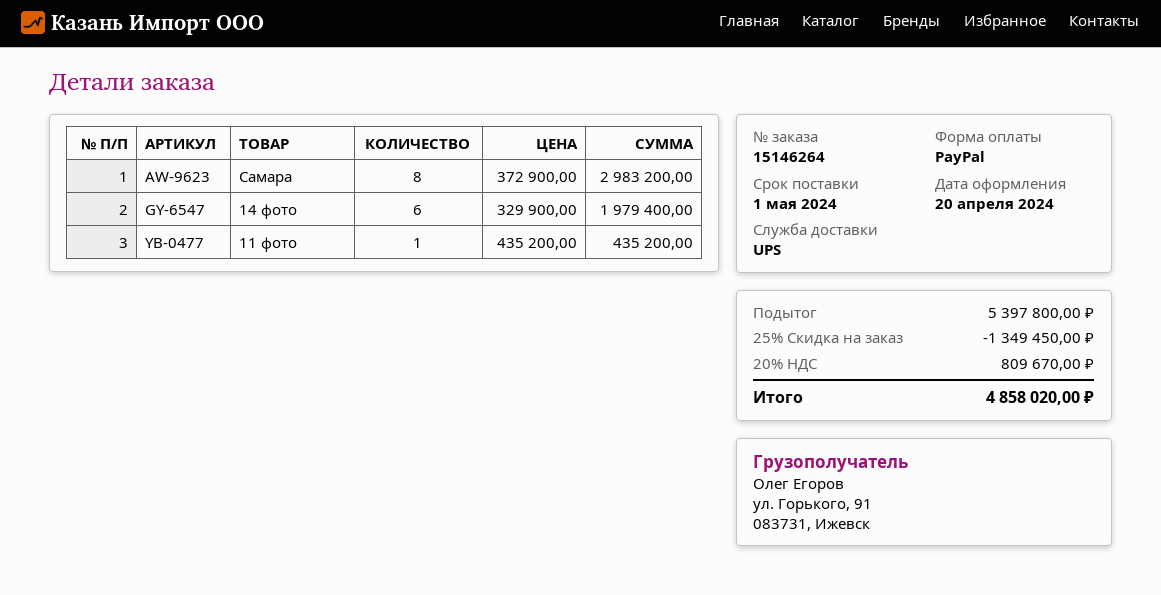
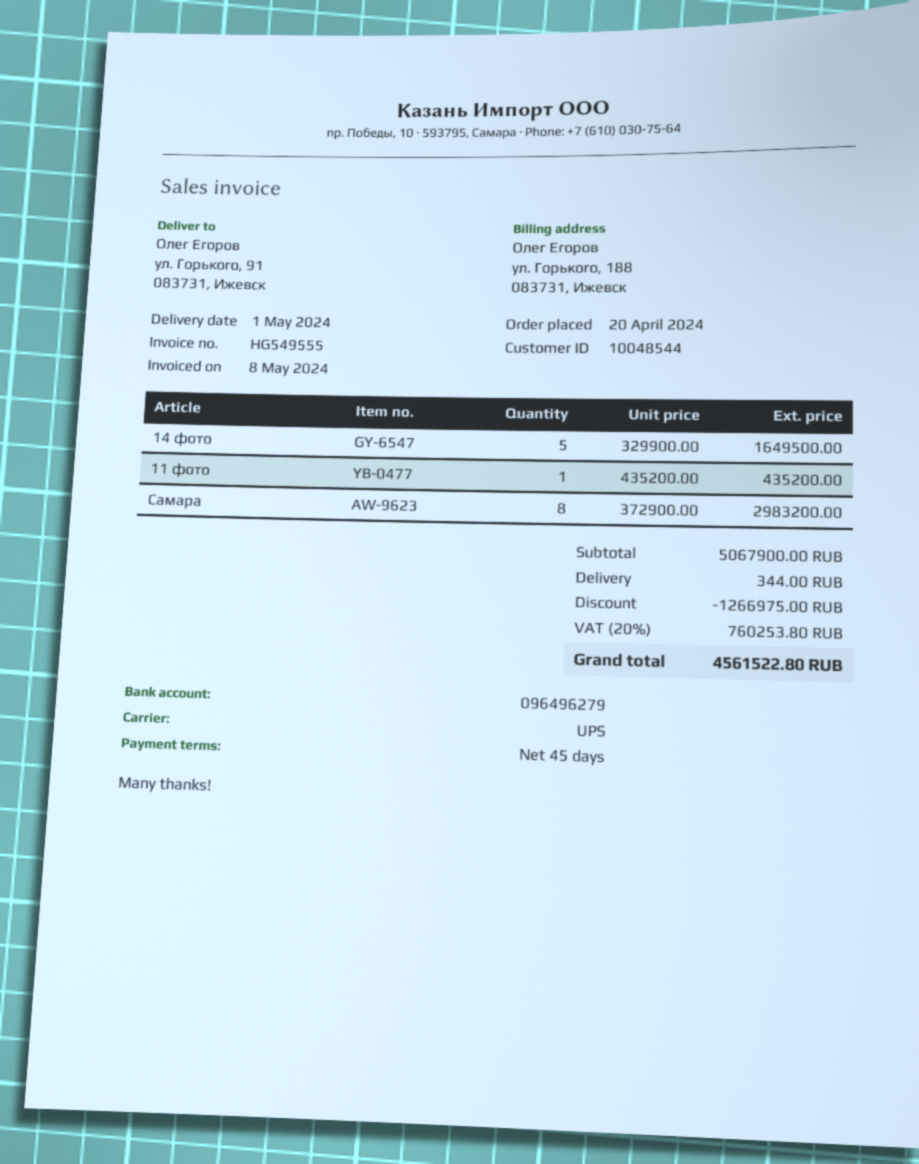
14 фото: 6 x 329900.00 = 1979400.00 -> 5 x 329900.00 = 1649500.00
subtotal: 5397800.00 -> 5067900.00
discount: 1349450.00 -> 1266975.00
shipping: none -> 344.00
tax: 20% = 809670.00 -> 20% = 760253.80
total: 4858020.00 -> 4561522.80

